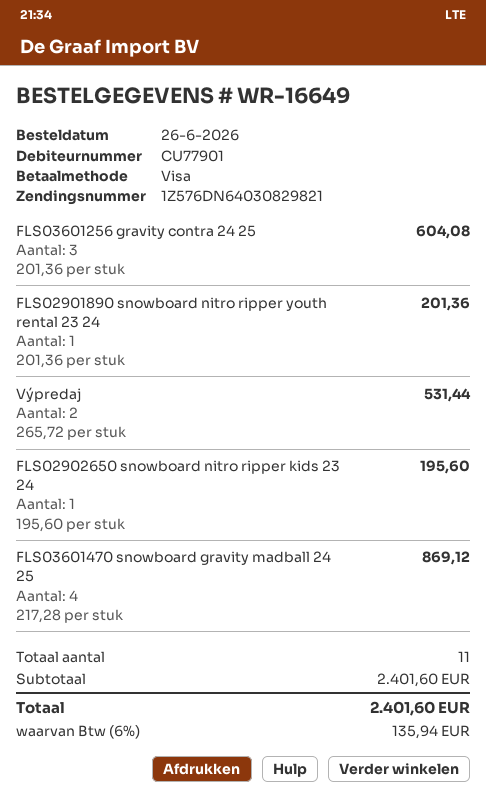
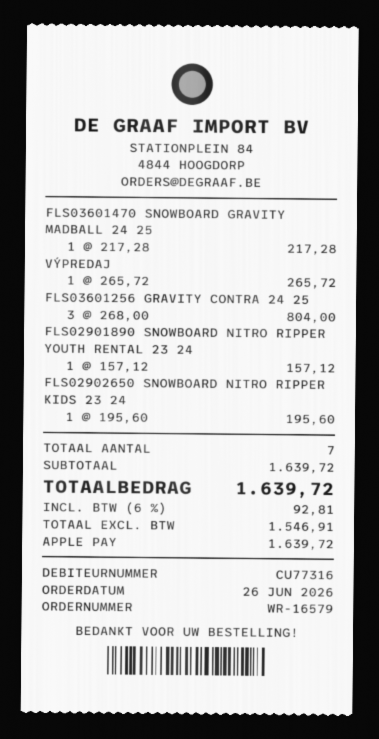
order number: WR-16649 -> WR-16579
customer number: CU77901 -> CU77316
payment method: Visa -> Apple Pay
FLS03601256 gravity contra 24 25: 3 x 201.36 = 604.08 -> 3 x 268.00 = 804.00
FLS02901890 snowboard nitro ripper youth rental 23 24: 1 x 201.36 = 201.36 -> 1 x 157.12 = 157.12
Výpredaj: 2 x 265.72 = 531.44 -> 1 x 265.72 = 265.72
FLS03601470 snowboard gravity madball 24 25: 4 x 217.28 = 869.12 -> 1 x 217.28 = 217.28
total quantity: 11 -> 7
subtotal: 2401.60 -> 1639.72
tax: 6% = 135.94 -> 6% = 92.81
total: 2401.60 -> 1639.72

